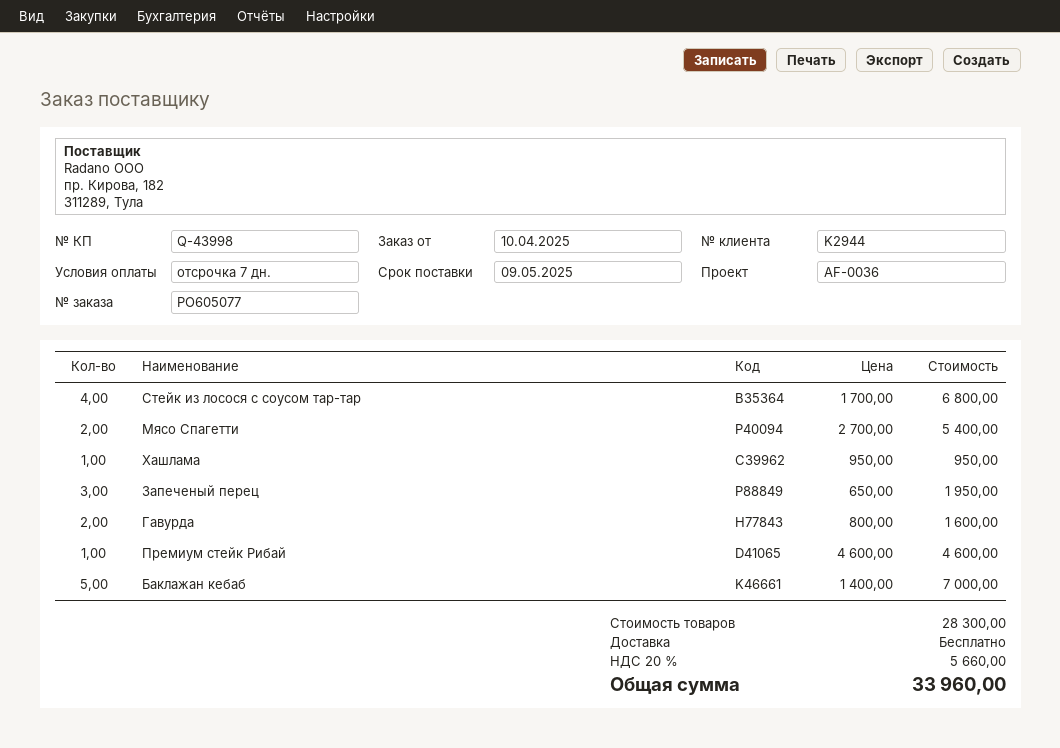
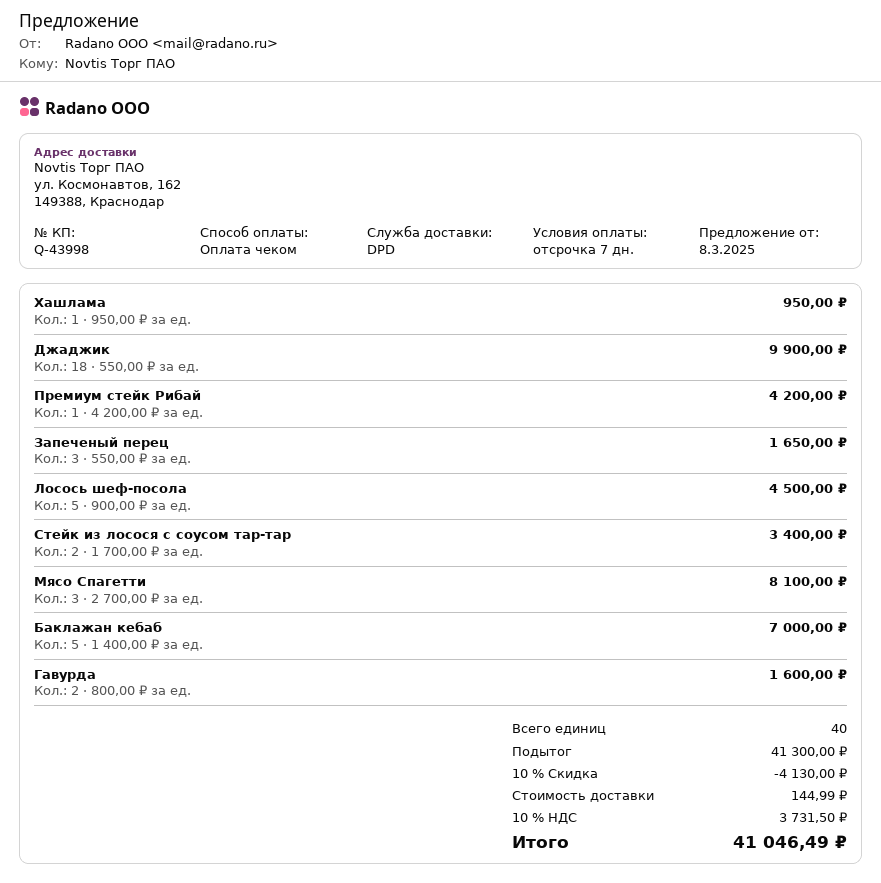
Стейк из лосося с соусом тар-тар: 4 x 1700.00 = 6800.00 -> 2 x 1700.00 = 3400.00
Мясо Спагетти: 2 x 2700.00 = 5400.00 -> 3 x 2700.00 = 8100.00
Запеченый перец: 3 x 650.00 = 1950.00 -> 3 x 550.00 = 1650.00
Премиум стейк Рибай: 1 x 4600.00 = 4600.00 -> 1 x 4200.00 = 4200.00
Джаджик: none -> 18 x 550.00 = 9900.00
Лосось шеф-посола: none -> 5 x 900.00 = 4500.00
subtotal: 28300.00 -> 41300.00
discount: none -> 10% = 4130.00
shipping: 0.00 -> 144.99
tax: 20% = 5660.00 -> 10% = 3731.50
total: 33960.00 -> 41046.49

